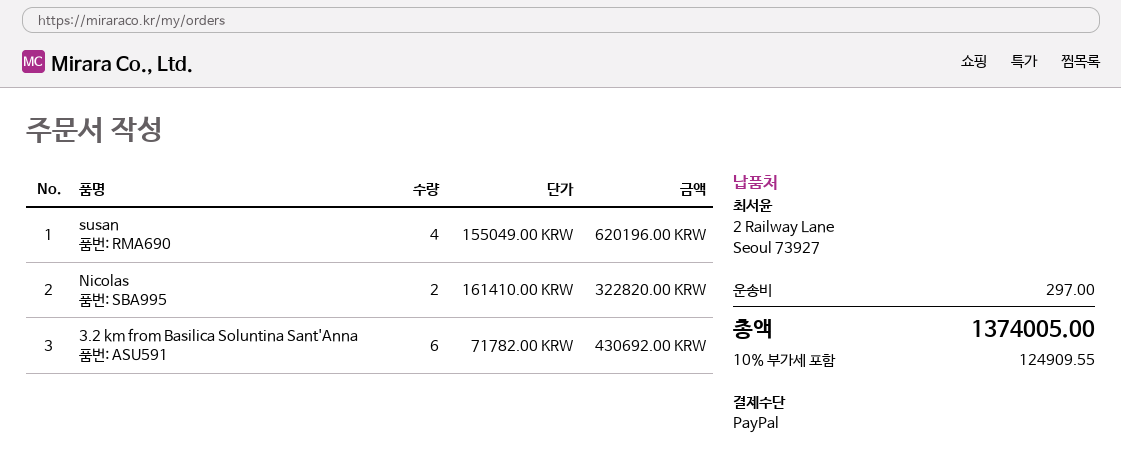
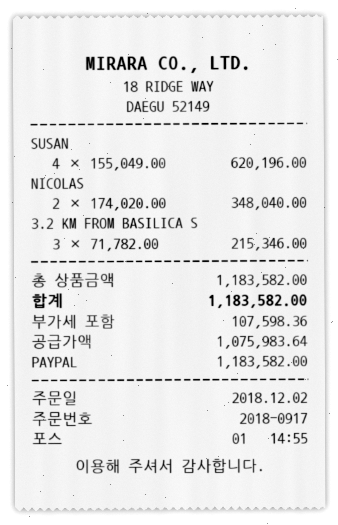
Nicolas: 2 x 161410.00 = 322820.00 -> 2 x 174020.00 = 348040.00
3.2 km from Basilica Soluntina Sant'Anna: 6 x 71782.00 = 430692.00 -> 3 x 71782.00 = 215346.00
shipping: 297.00 -> none
tax: 124909.55 -> 107598.36
total: 1374005.00 -> 1183582.00

